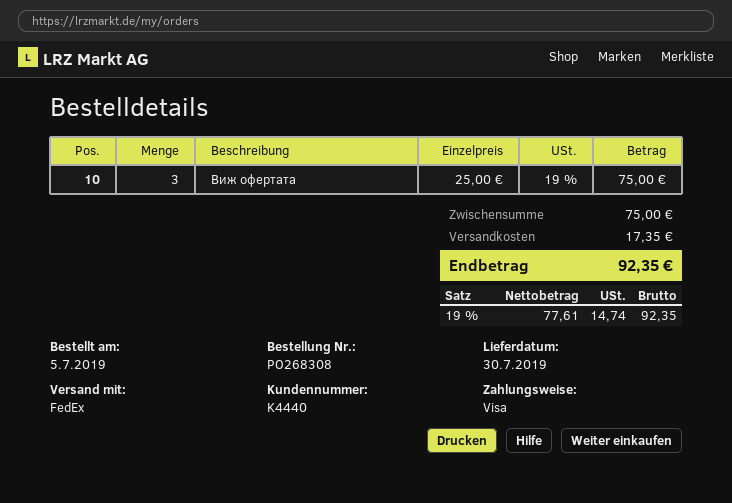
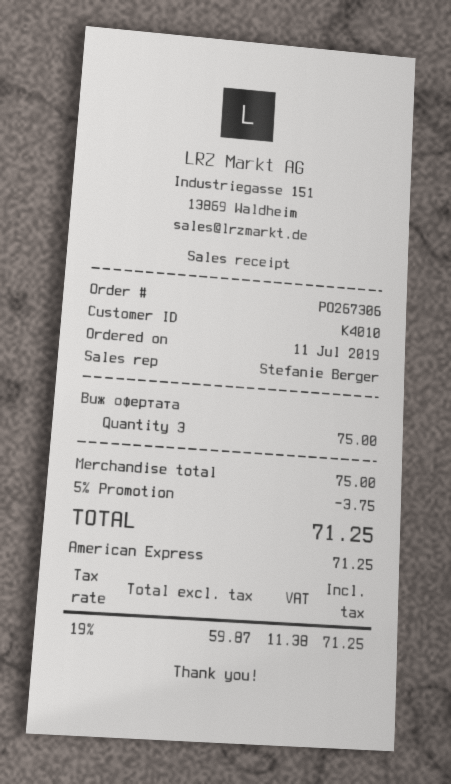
order number: PO268308 -> PO267306
order date: 2019-07-05 -> 2019-07-11
customer number: K4440 -> K4010
payment method: Visa -> American Express
discount: none -> 5% = 3.75
shipping: 17.35 -> none
net: 77.61 -> 59.87
tax: 19% = 14.74 -> 19% = 11.38
total: 92.35 -> 71.25

